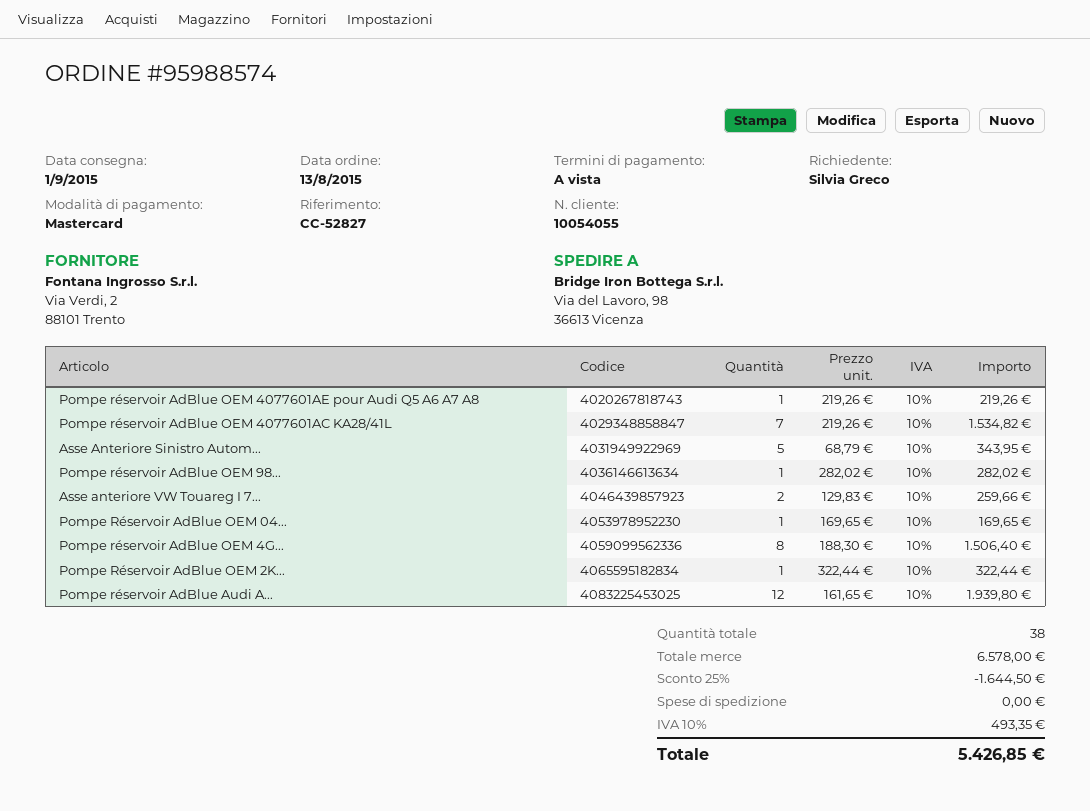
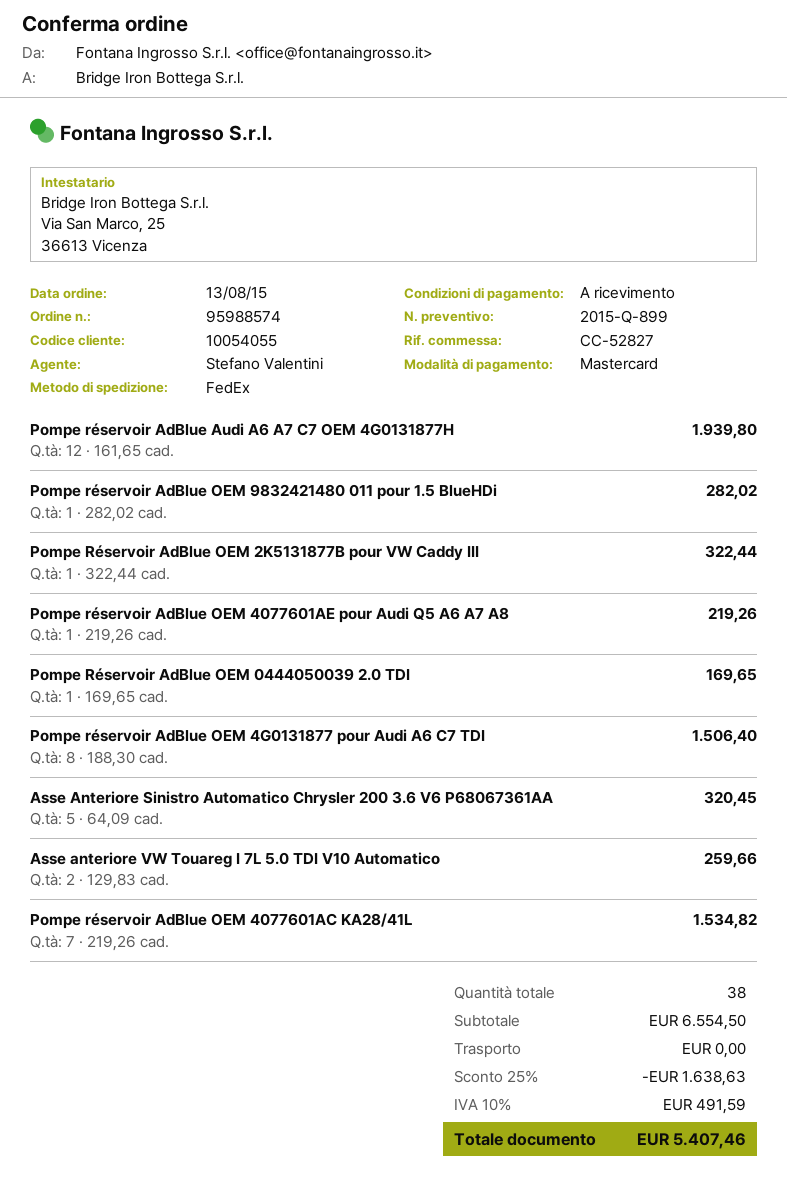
Asse Anteriore Sinistro Autom...: 5 x 68.79 = 343.95 -> 5 x 64.09 = 320.45
subtotal: 6578.00 -> 6554.50
discount: 25% = 1644.50 -> 25% = 1638.63
tax: 10% = 493.35 -> 10% = 491.59
total: 5426.85 -> 5407.46

